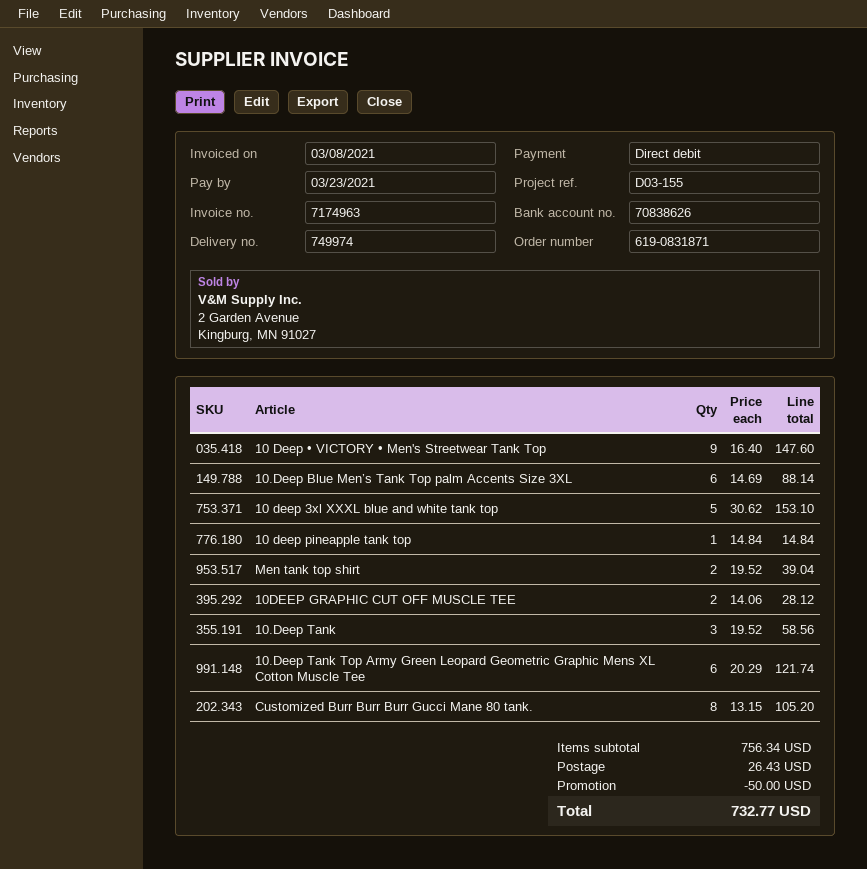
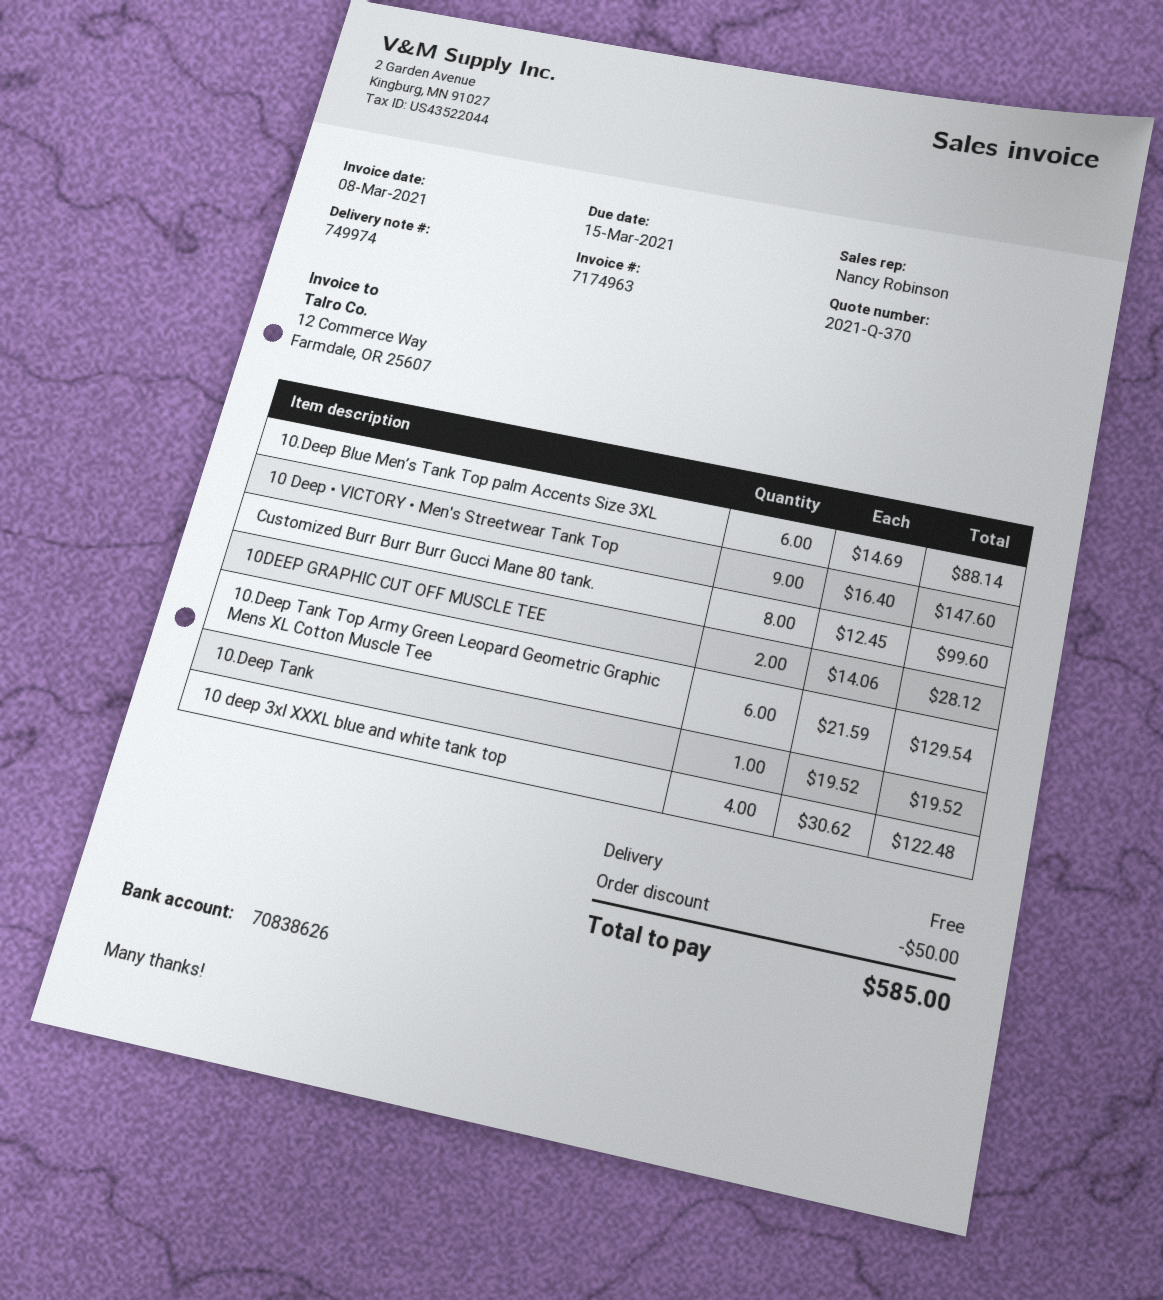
due date: 2021-03-23 -> 2021-03-15
10 deep 3xl XXXL blue and white tank top: 5 x 30.62 = 153.10 -> 4 x 30.62 = 122.48
10 deep pineapple tank top: 1 x 14.84 = 14.84 -> none
Men tank top shirt: 2 x 19.52 = 39.04 -> none
10.Deep Tank: 3 x 19.52 = 58.56 -> 1 x 19.52 = 19.52
10.Deep Tank Top Army Green Leopard Geometric Graphic Mens XL Cotton Muscle Tee: 6 x 20.29 = 121.74 -> 6 x 21.59 = 129.54
Customized Burr Burr Burr Gucci Mane 80 tank.: 8 x 13.15 = 105.20 -> 8 x 12.45 = 99.60
shipping: 26.43 -> 0.00
total: 732.77 -> 585.00

